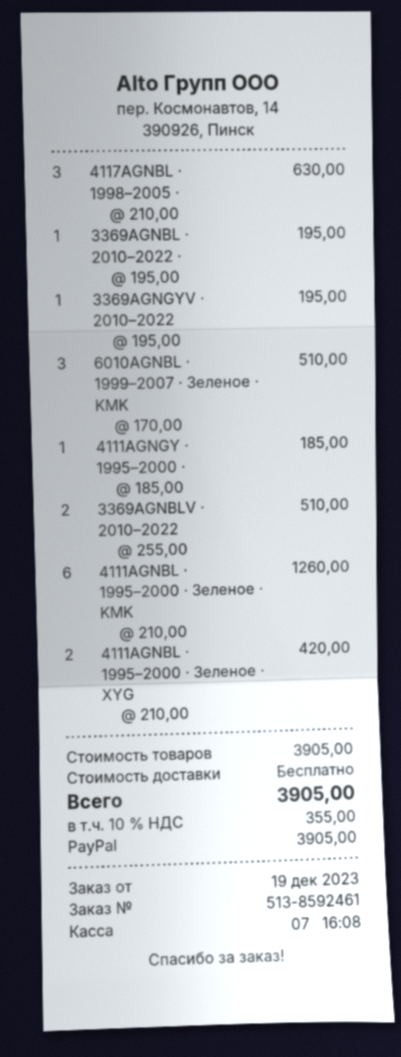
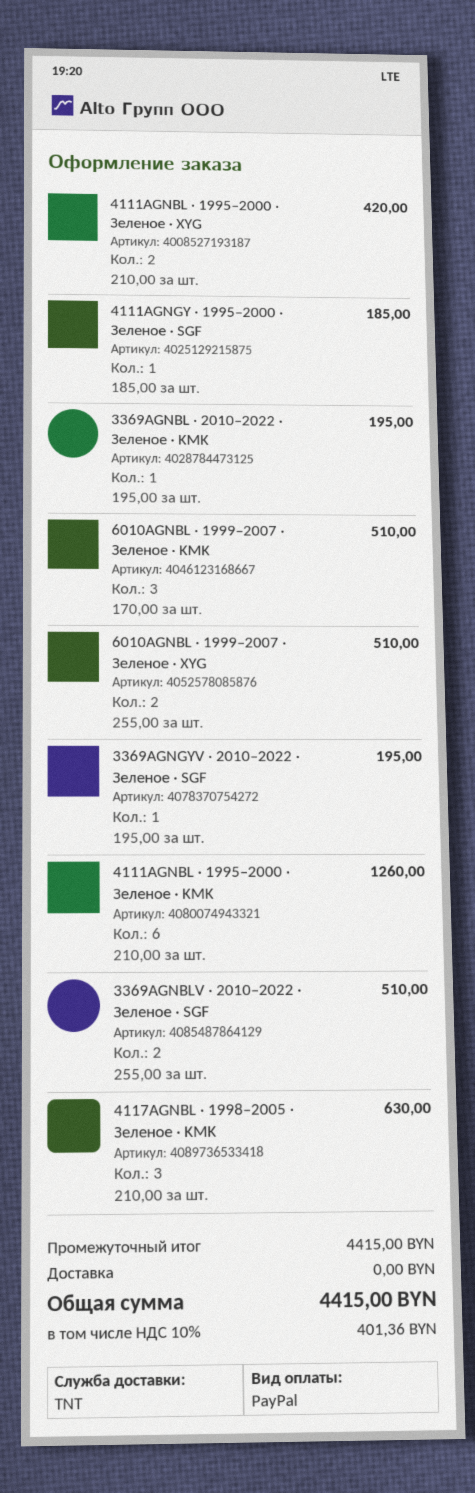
6010AGNBL · 1999–2007 · Зеленое · XYG: none -> 2 x 255.00 = 510.00
subtotal: 3905.00 -> 4415.00
tax: 10% = 355.00 -> 10% = 401.36
total: 3905.00 -> 4415.00

